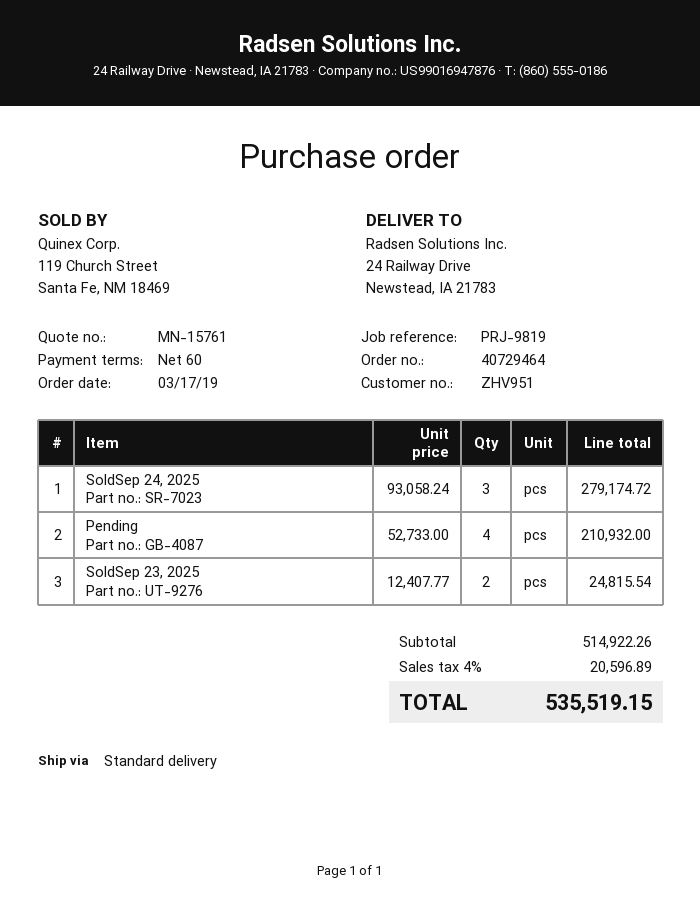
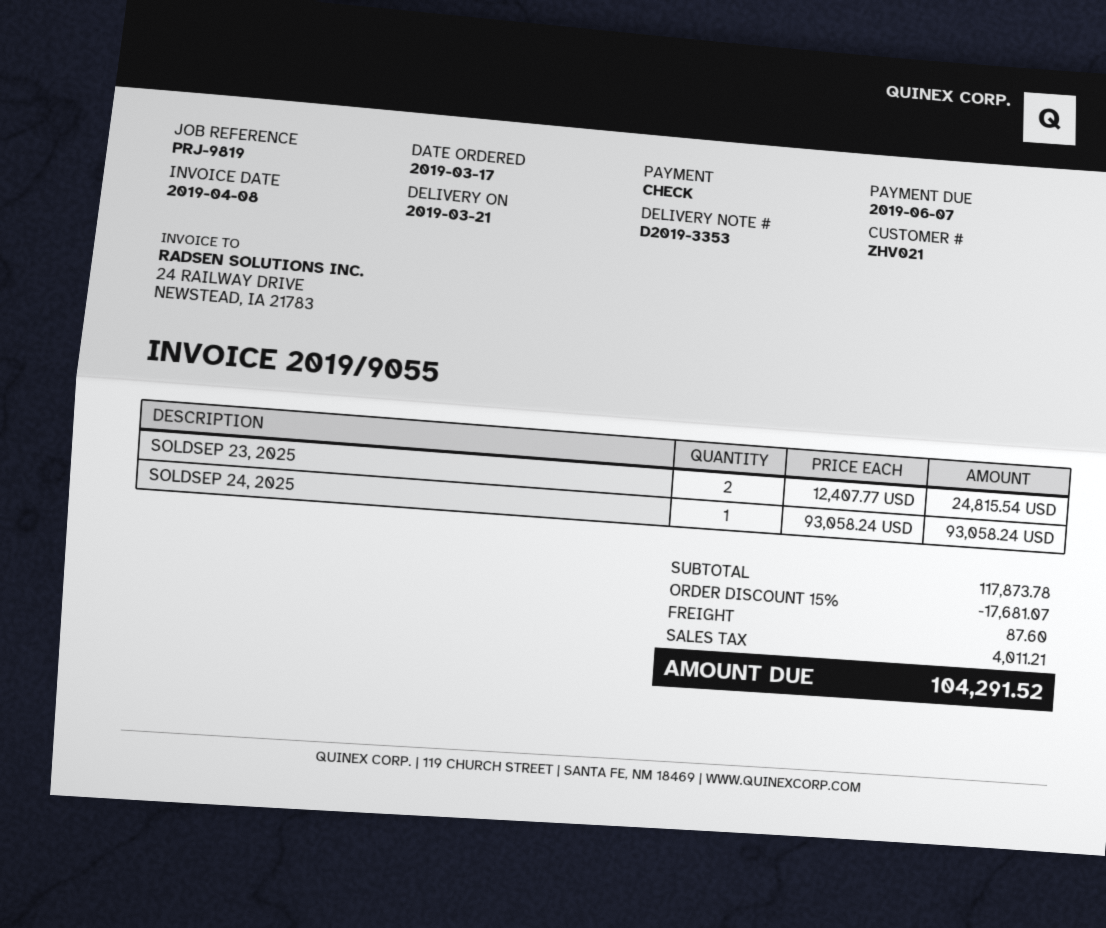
customer number: ZHV951 -> ZHV021
SoldSep 24, 2025: 3 x 93058.24 = 279174.72 -> 1 x 93058.24 = 93058.24
Pending: 4 x 52733.00 = 210932.00 -> none
subtotal: 514922.26 -> 117873.78
discount: none -> 15% = 17681.07
shipping: none -> 87.60
tax: 20596.89 -> 4011.21
total: 535519.15 -> 104291.52

